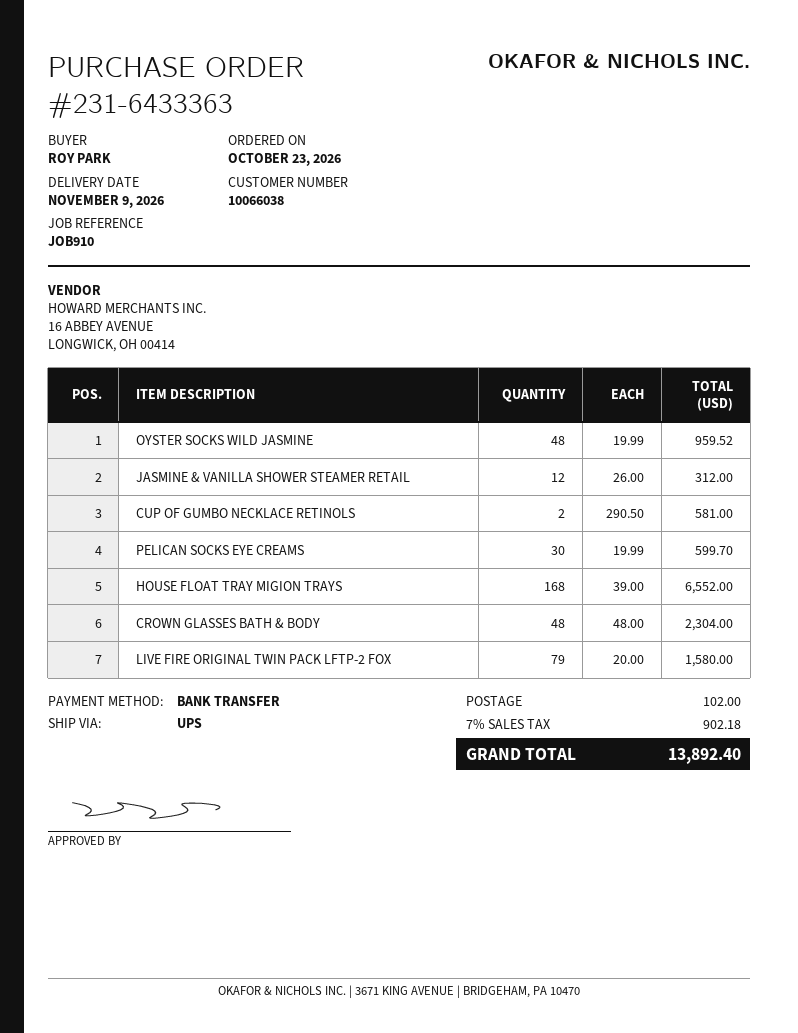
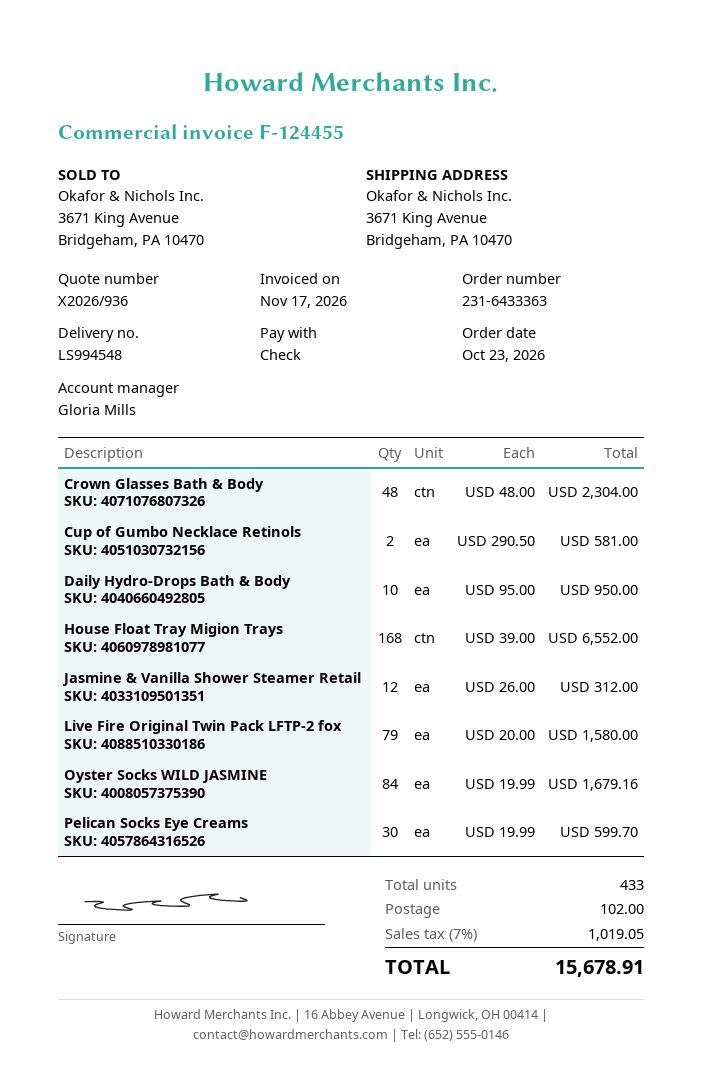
payment method: bank transfer -> cheque
OYSTER SOCKS WILD JASMINE: 48 x 19.99 = 959.52 -> 84 x 19.99 = 1679.16
Daily Hydro-Drops Bath & Body: none -> 10 x 95.00 = 950.00
tax: 7% = 902.18 -> 7% = 1019.05
total: 13892.40 -> 15678.91

